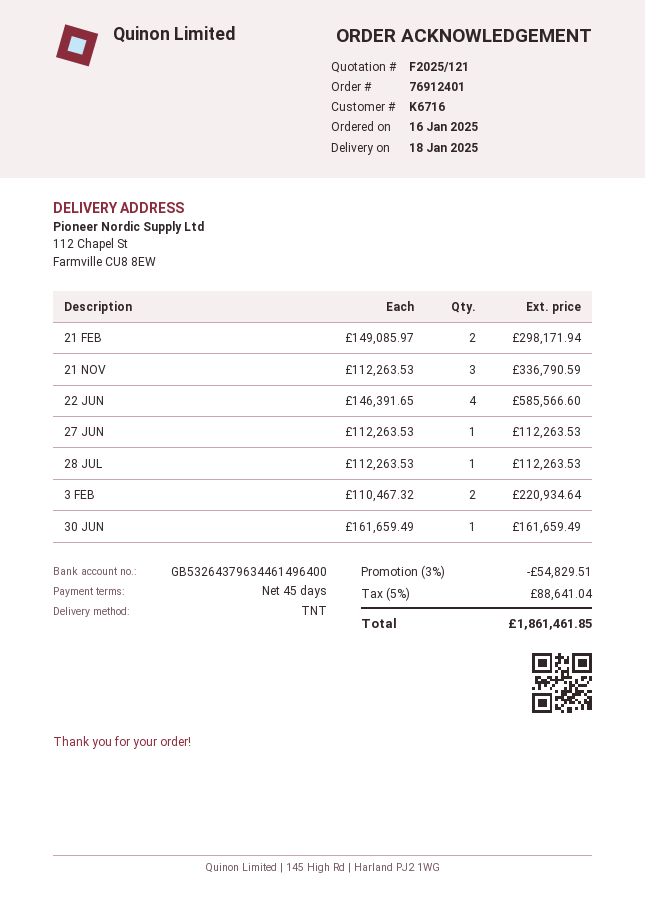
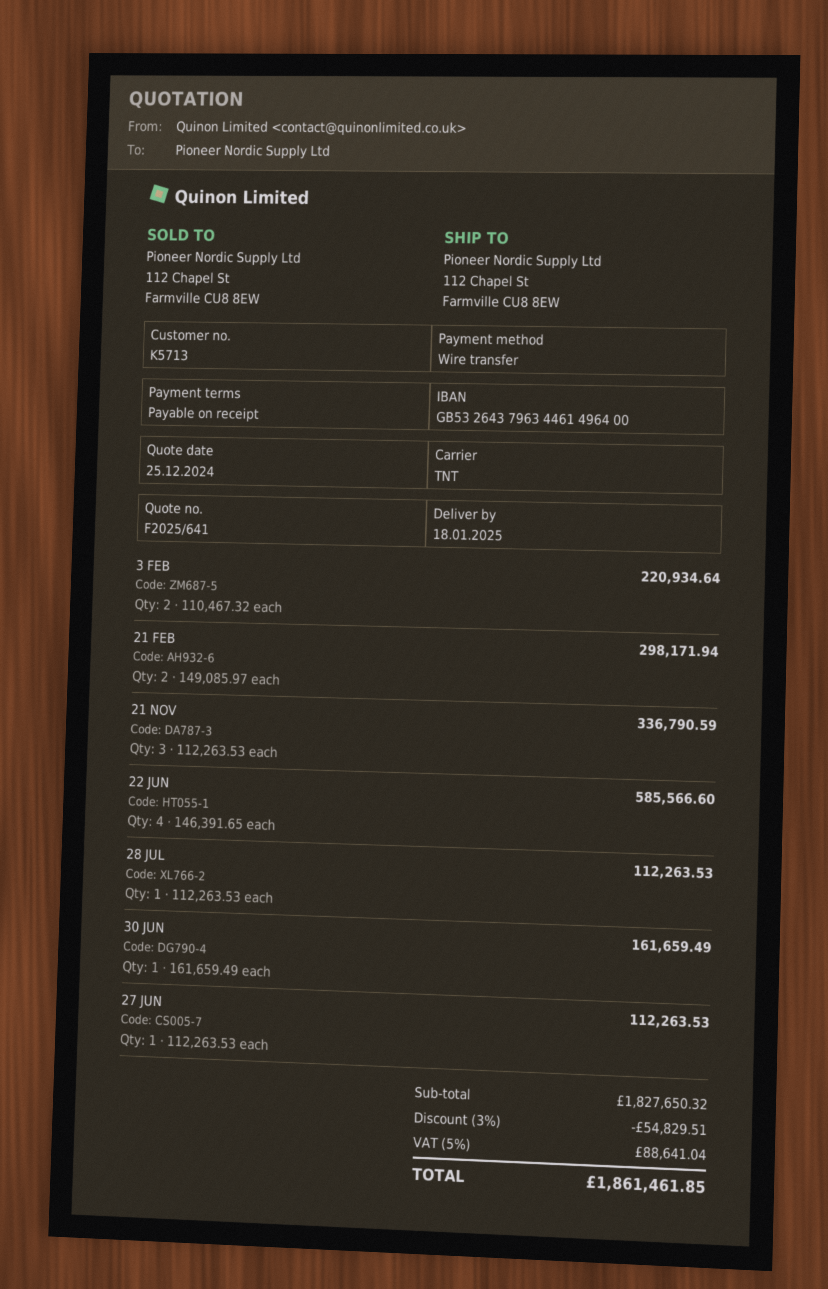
quote number: F2025/121 -> F2025/641
payment terms: 45 days -> on receipt
customer number: K6716 -> K5713

